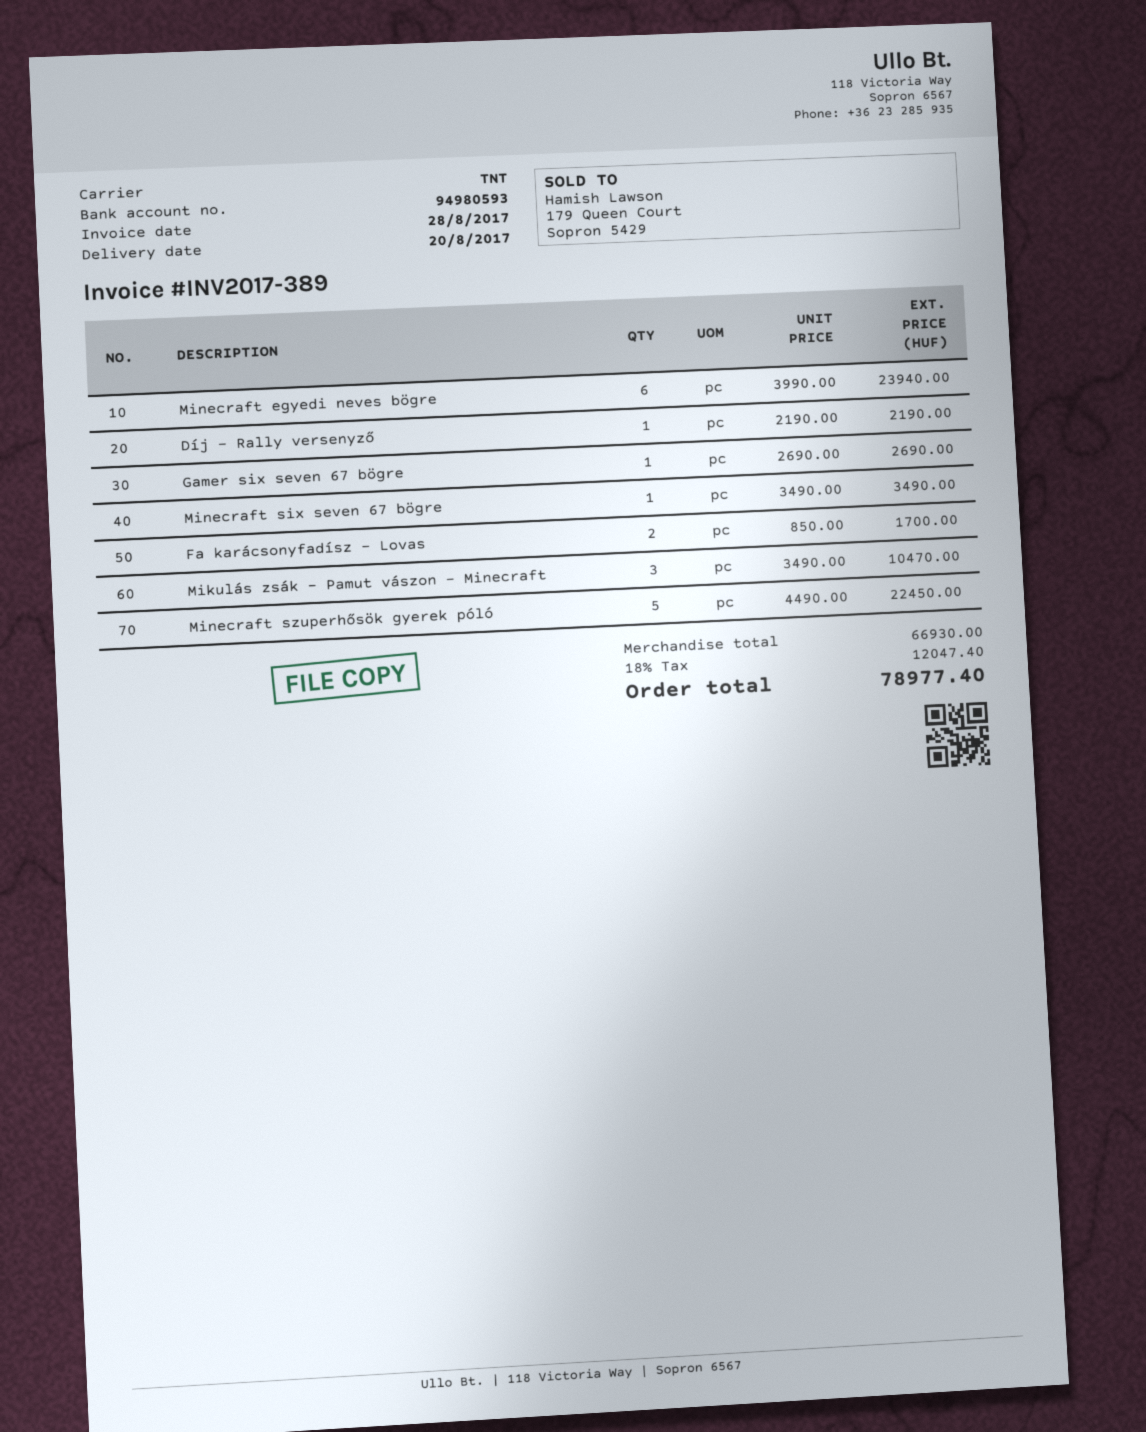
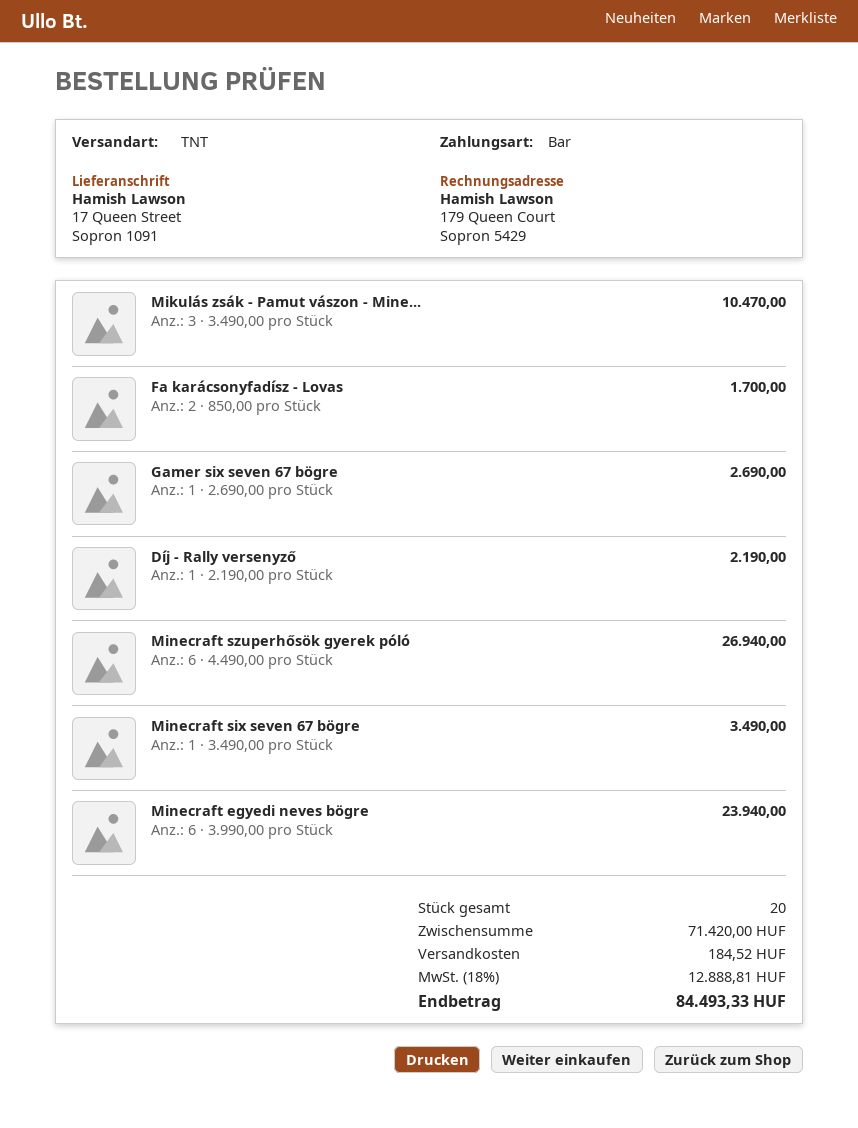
Minecraft szuperhősök gyerek póló: 5 x 4490.00 = 22450.00 -> 6 x 4490.00 = 26940.00
subtotal: 66930.00 -> 71420.00
shipping: none -> 184.52
tax: 18% = 12047.40 -> 18% = 12888.81
total: 78977.40 -> 84493.33

